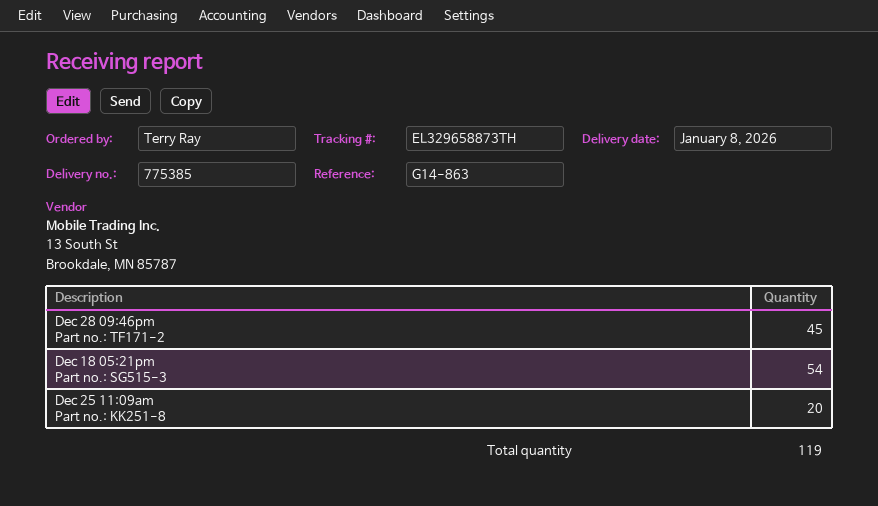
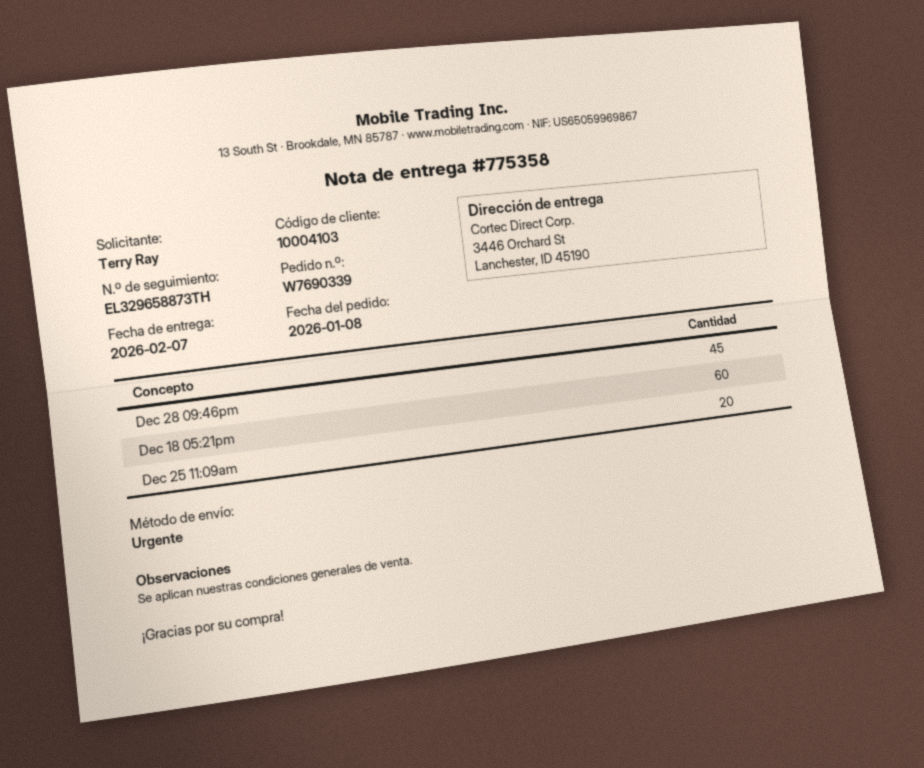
delivery note number: 775385 -> 775358
delivery date: 2026-01-08 -> 2026-02-07
Dec 18 05:21pm: 54 -> 60

